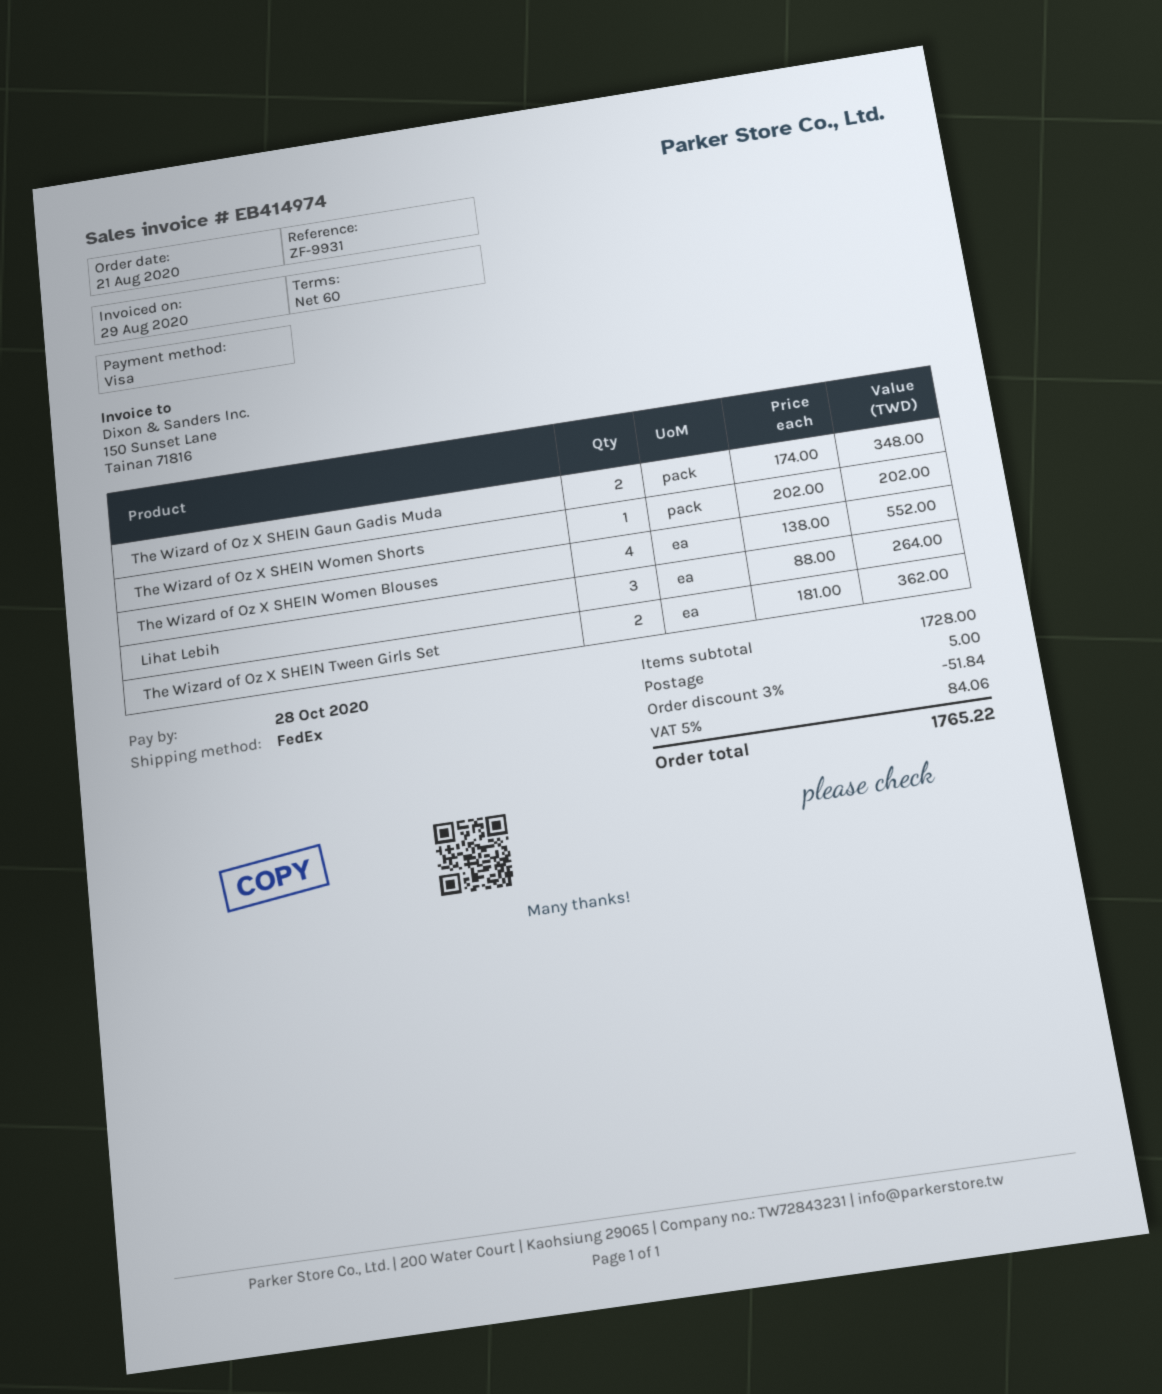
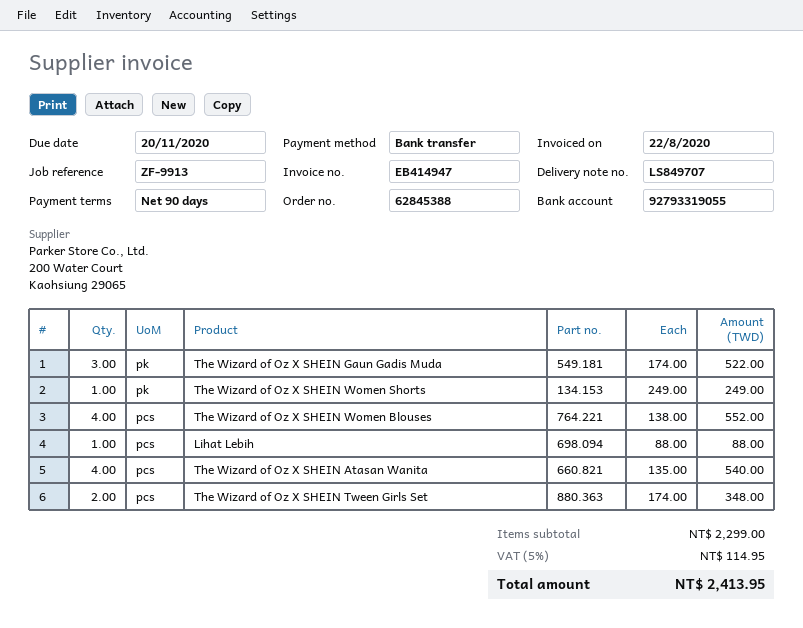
invoice number: EB414974 -> EB414947
invoice date: 2020-08-29 -> 2020-08-22
payment terms: 60 days -> 90 days
due date: 2020-10-28 -> 2020-11-20
reference: ZF-9931 -> ZF-9913
payment method: Visa -> bank transfer
The Wizard of Oz X SHEIN Gaun Gadis Muda: 2 x 174.00 = 348.00 -> 3 x 174.00 = 522.00
The Wizard of Oz X SHEIN Women Shorts: 1 x 202.00 = 202.00 -> 1 x 249.00 = 249.00
Lihat Lebih: 3 x 88.00 = 264.00 -> 1 x 88.00 = 88.00
The Wizard of Oz X SHEIN Tween Girls Set: 2 x 181.00 = 362.00 -> 2 x 174.00 = 348.00
The Wizard of Oz X SHEIN Atasan Wanita: none -> 4 x 135.00 = 540.00
subtotal: 1728.00 -> 2299.00
discount: 3% = 51.84 -> none
shipping: 5.00 -> none
tax: 5% = 84.06 -> 5% = 114.95
total: 1765.22 -> 2413.95

